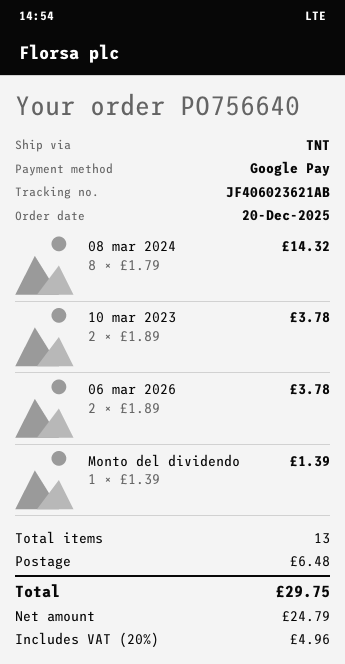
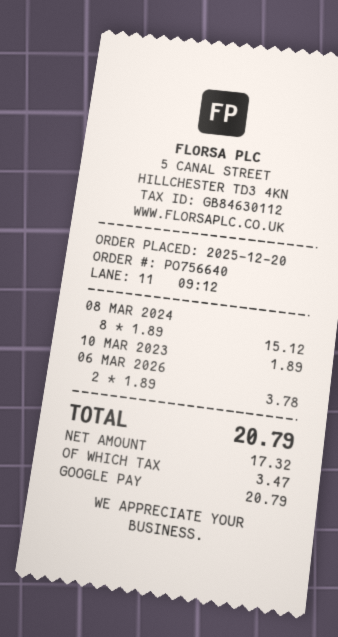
08 mar 2024: 8 x 1.79 = 14.32 -> 8 x 1.89 = 15.12
10 mar 2023: 2 x 1.89 = 3.78 -> 1 x 1.89 = 1.89
Monto del dividendo: 1 x 1.39 = 1.39 -> none
shipping: 6.48 -> none
net: 24.79 -> 17.32
tax: 4.96 -> 3.47
total: 29.75 -> 20.79

